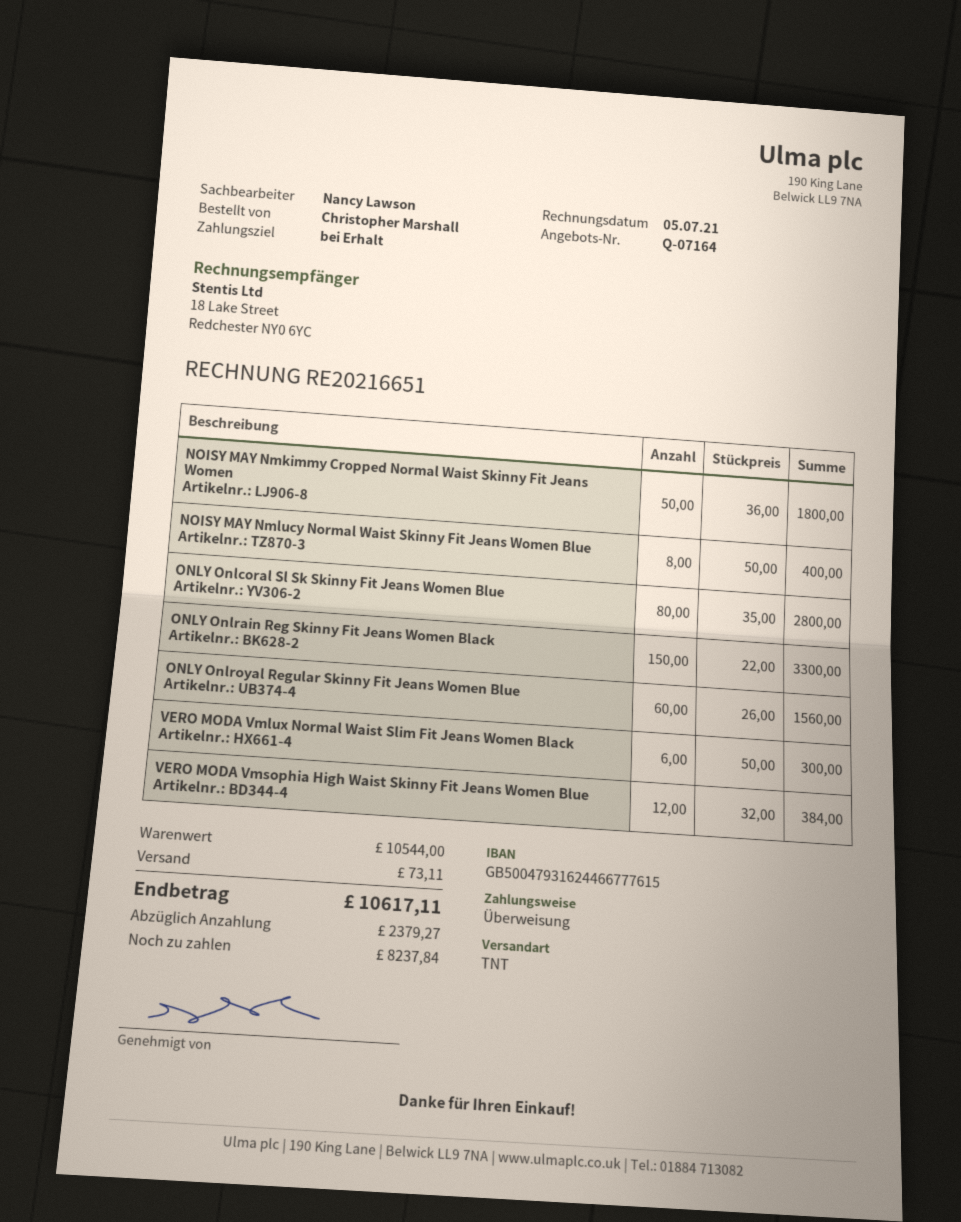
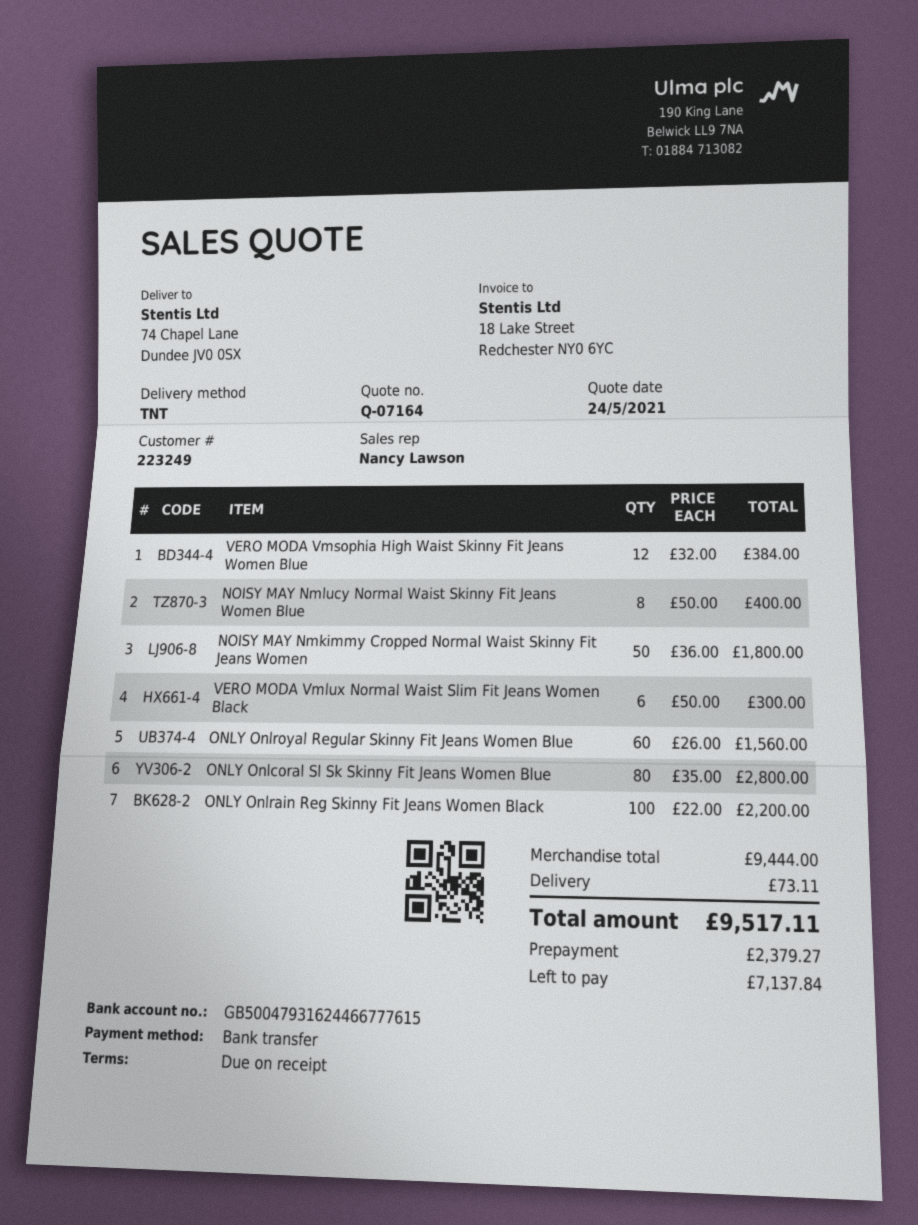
ONLY Onlrain Reg Skinny Fit Jeans Women Black: 150 x 22.00 = 3300.00 -> 100 x 22.00 = 2200.00
subtotal: 10544.00 -> 9444.00
total: 10617.11 -> 9517.11
balance: 8237.84 -> 7137.84

